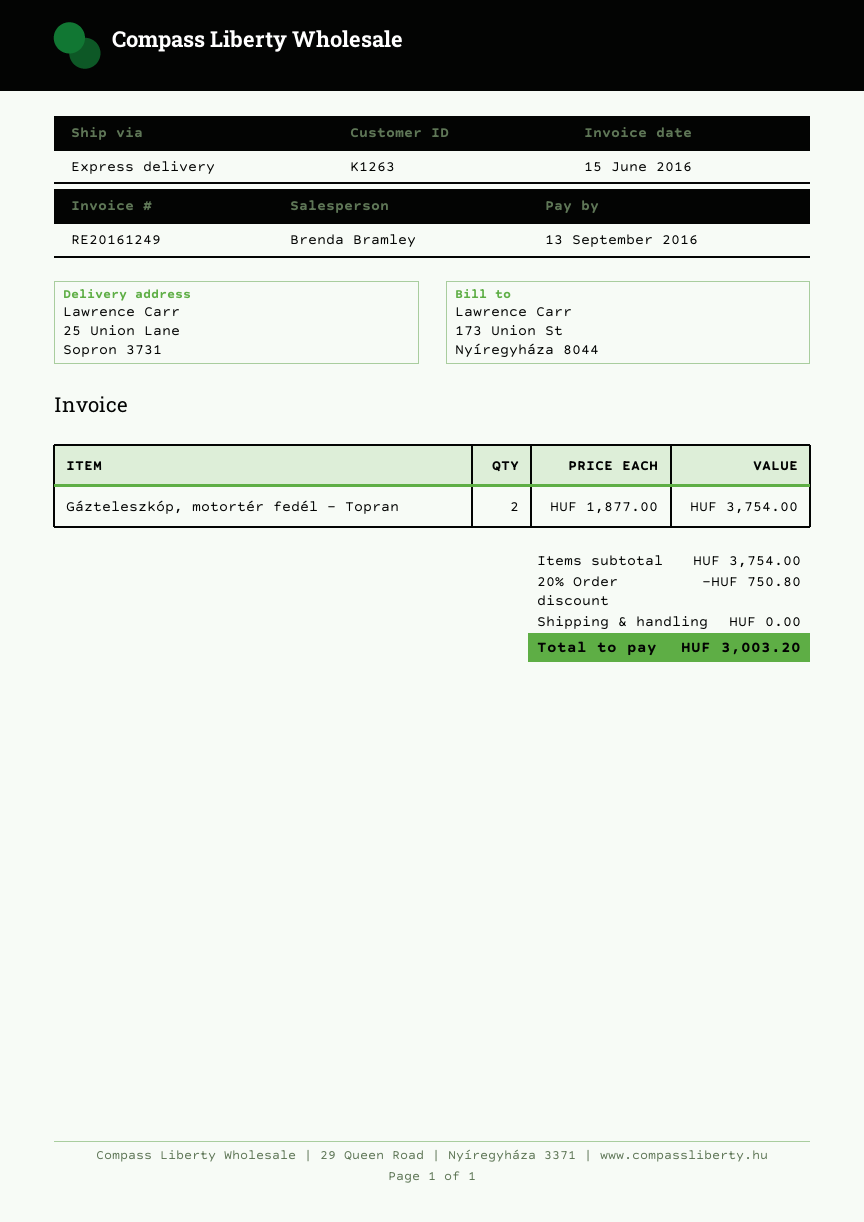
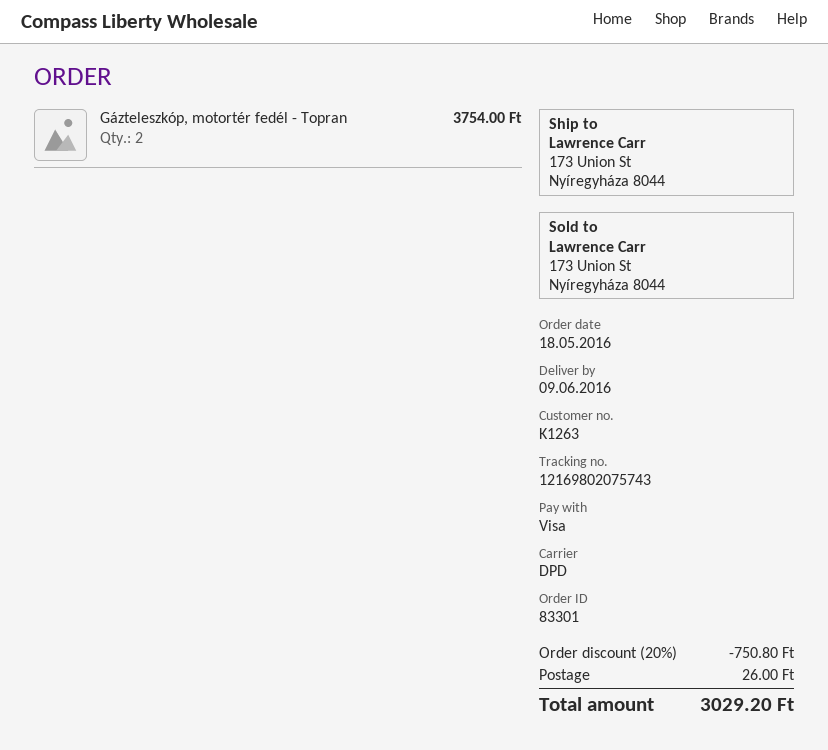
shipping method: express -> DPD
ship to: 25 Union Lane, Sopron 3731 -> 173 Union St, Nyíregyháza 8044
shipping: 0.00 -> 26.00
total: 3003.20 -> 3029.20

